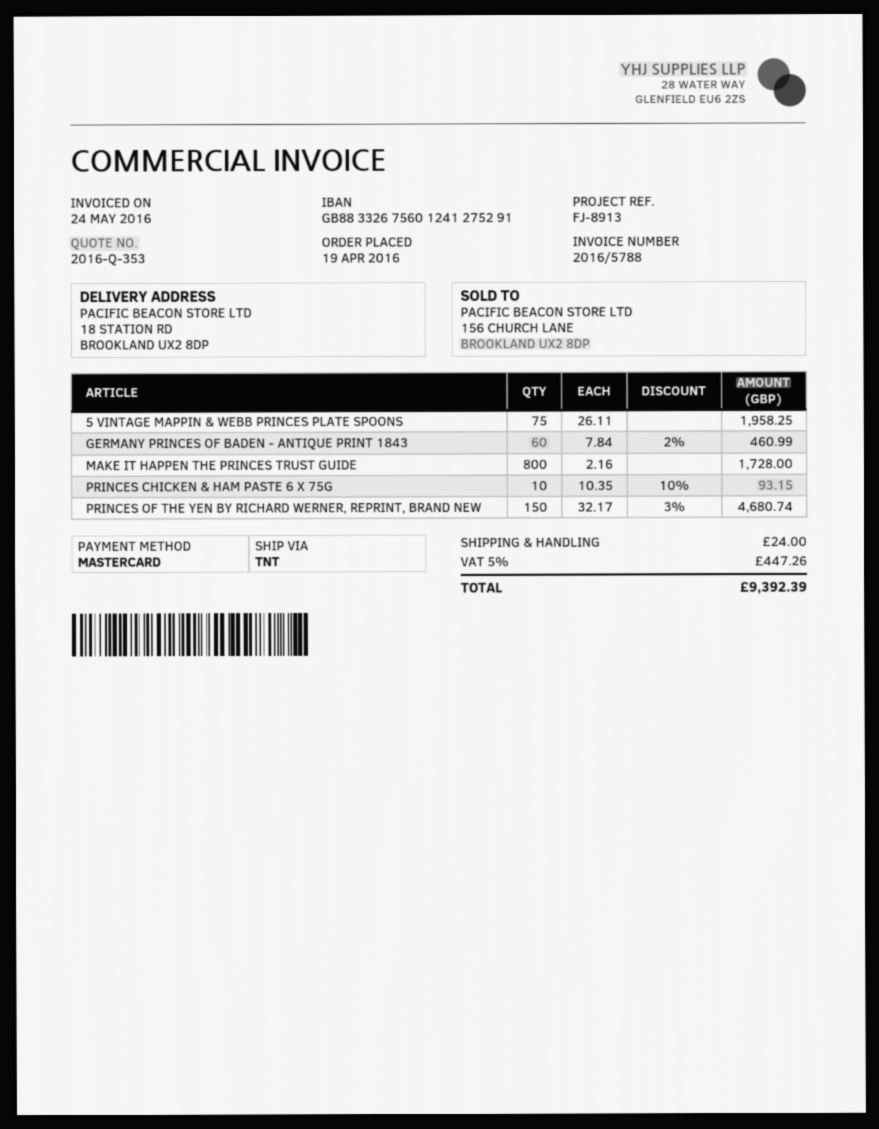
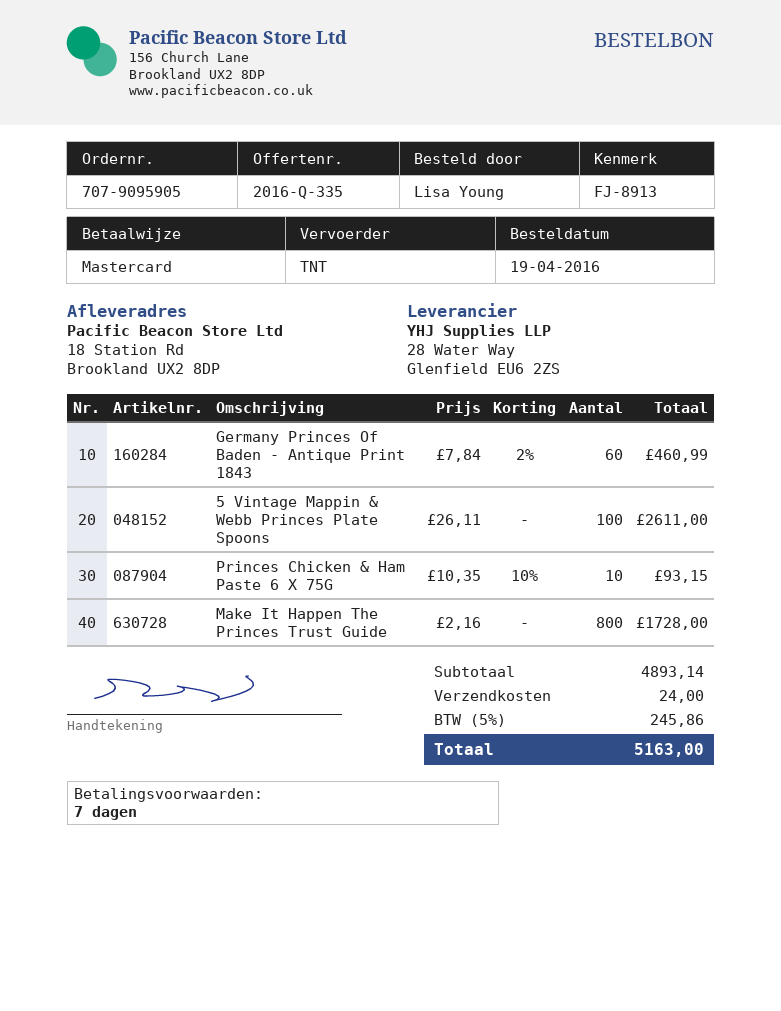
quote number: 2016-Q-353 -> 2016-Q-335
5 VINTAGE MAPPIN & WEBB PRINCES PLATE SPOONS: 75 x 26.11 = 1958.25 -> 100 x 26.11 = 2611.00
PRINCES OF THE YEN BY RICHARD WERNER, REPRINT, BRAND NEW: 150 x 32.17 - 3% = 4680.74 -> none
tax: 5% = 447.26 -> 5% = 245.86
total: 9392.39 -> 5163.00

